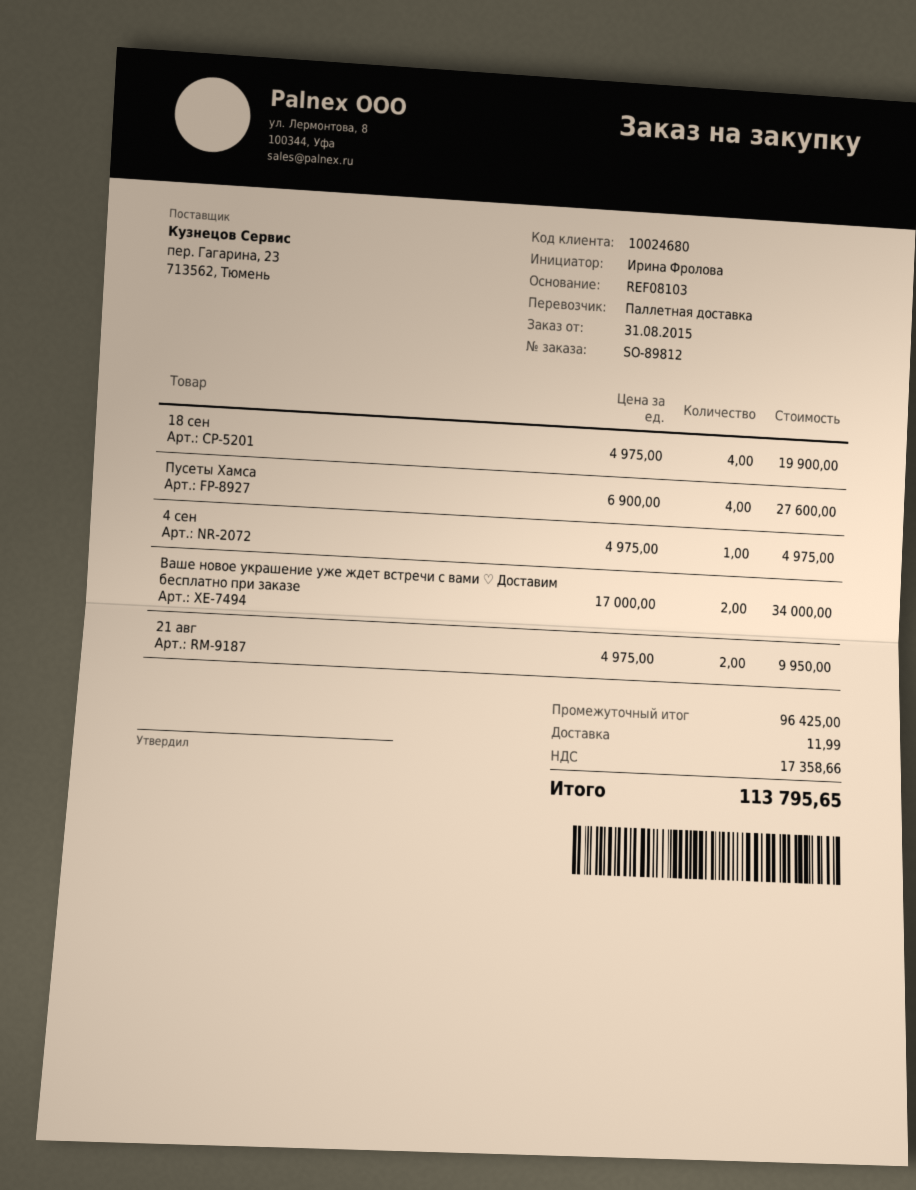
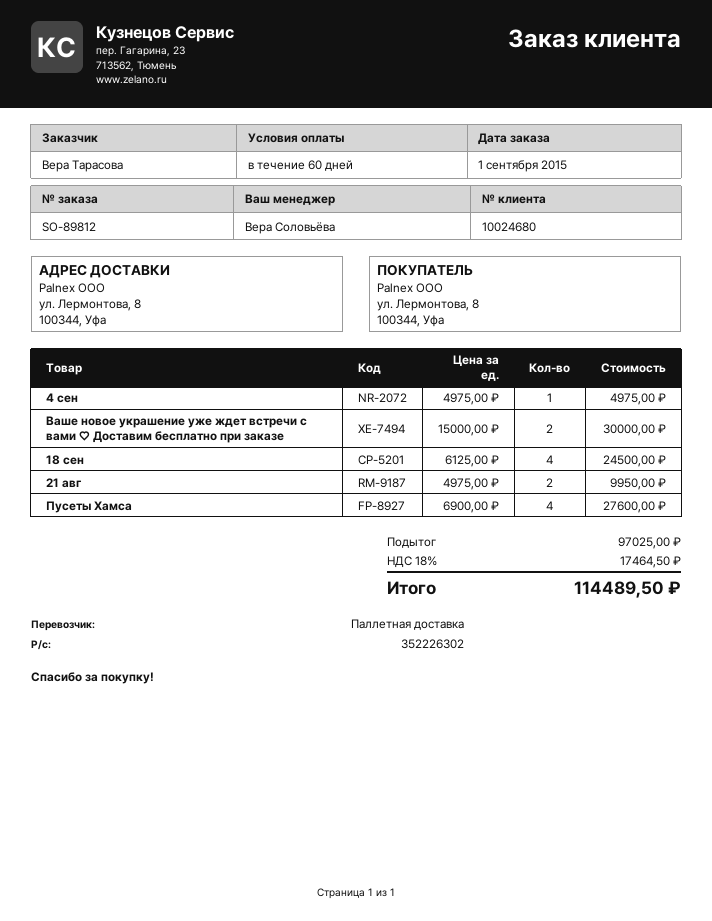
order date: 2015-08-31 -> 2015-09-01
ordered by: Ирина Фролова -> Вера Тарасова
18 сен: 4 x 4975.00 = 19900.00 -> 4 x 6125.00 = 24500.00
Ваше новое украшение уже ждет встречи с вами ♡ Доставим бесплатно при заказе: 2 x 17000.00 = 34000.00 -> 2 x 15000.00 = 30000.00
subtotal: 96425.00 -> 97025.00
shipping: 11.99 -> none
tax: 17358.66 -> 17464.50
total: 113795.65 -> 114489.50

